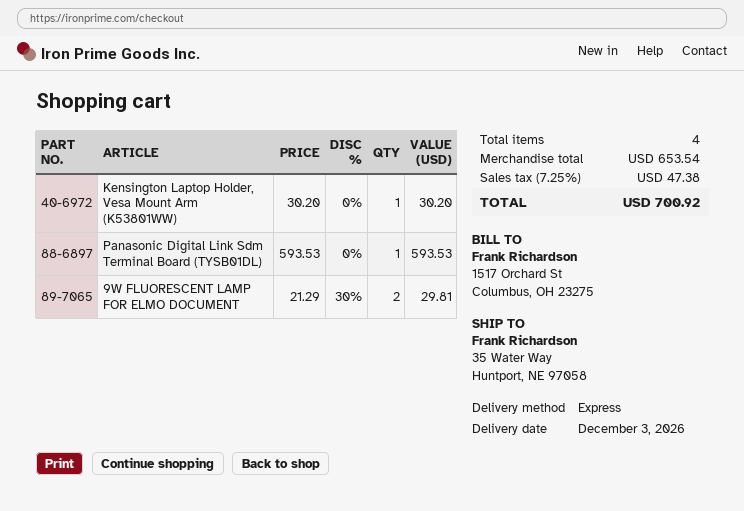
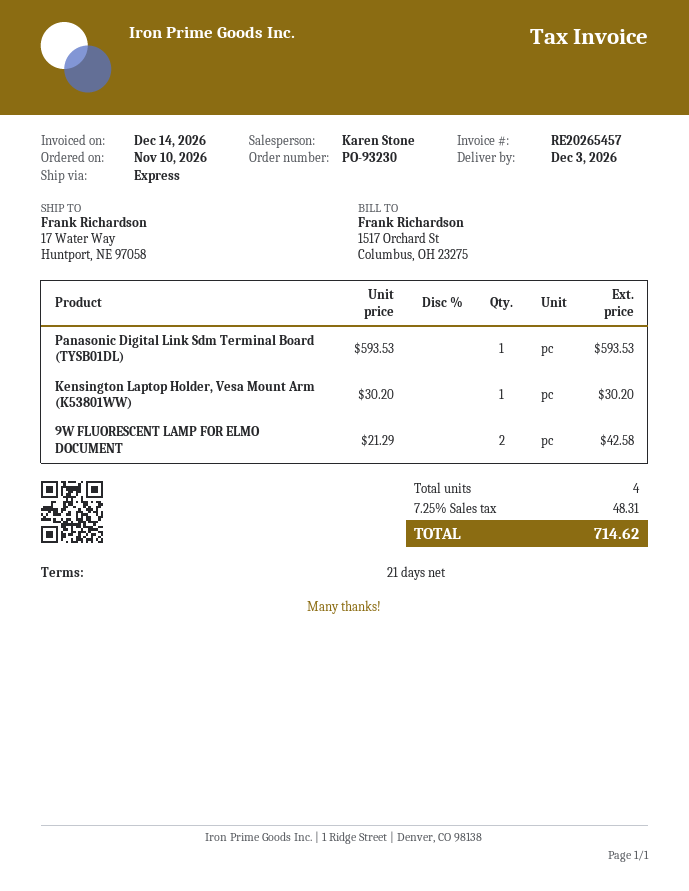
ship to: 35 Water Way, Huntport, NE 97058 -> 17 Water Way, Huntport, NE 97058
9W FLUORESCENT LAMP FOR ELMO DOCUMENT: 2 x 21.29 - 30% = 29.81 -> 2 x 21.29 = 42.58
tax: 7.25% = 47.38 -> 7.25% = 48.31
total: 700.92 -> 714.62

